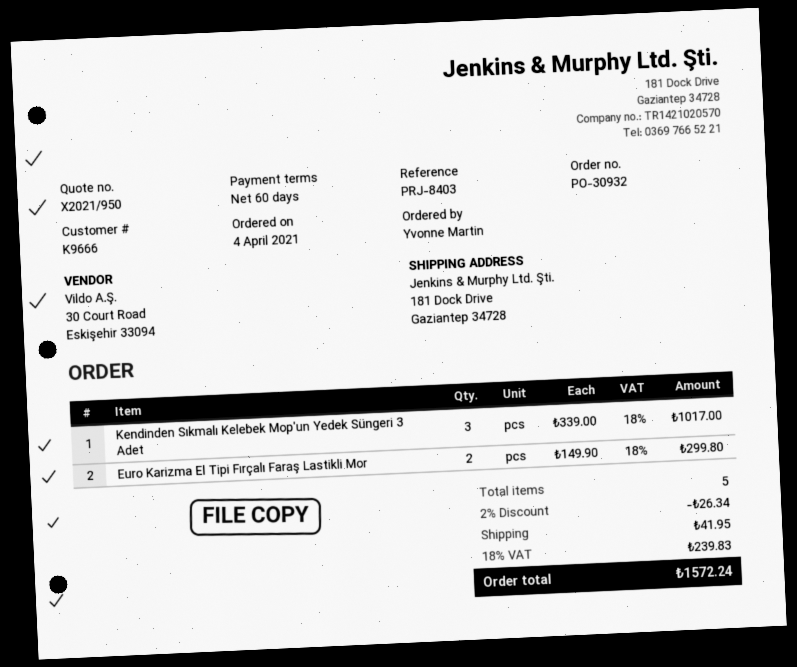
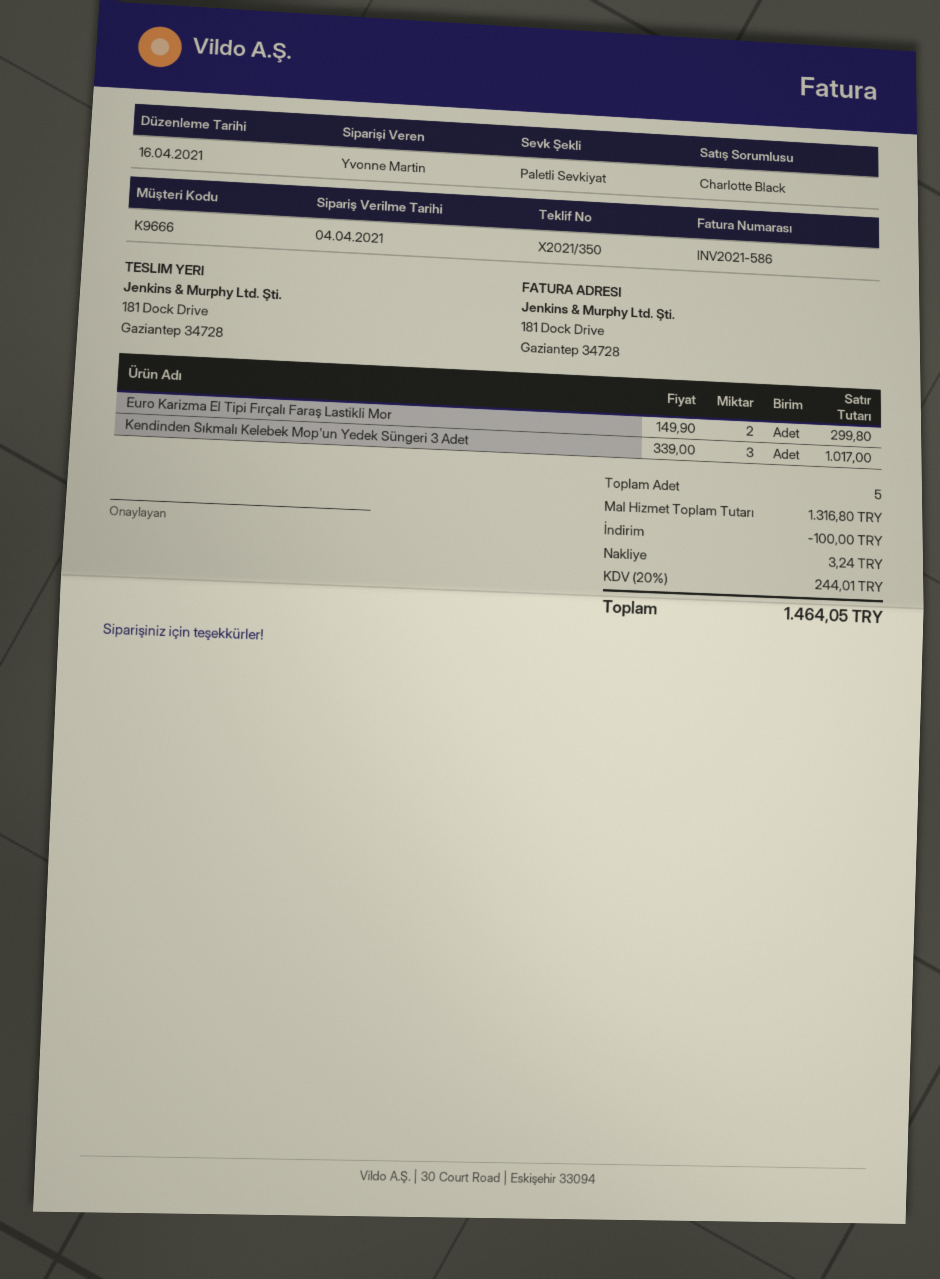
quote number: X2021/950 -> X2021/350
discount: 26.34 -> 100.00
shipping: 41.95 -> 3.24
tax: 18% = 239.83 -> 20% = 244.01
total: 1572.24 -> 1464.05

